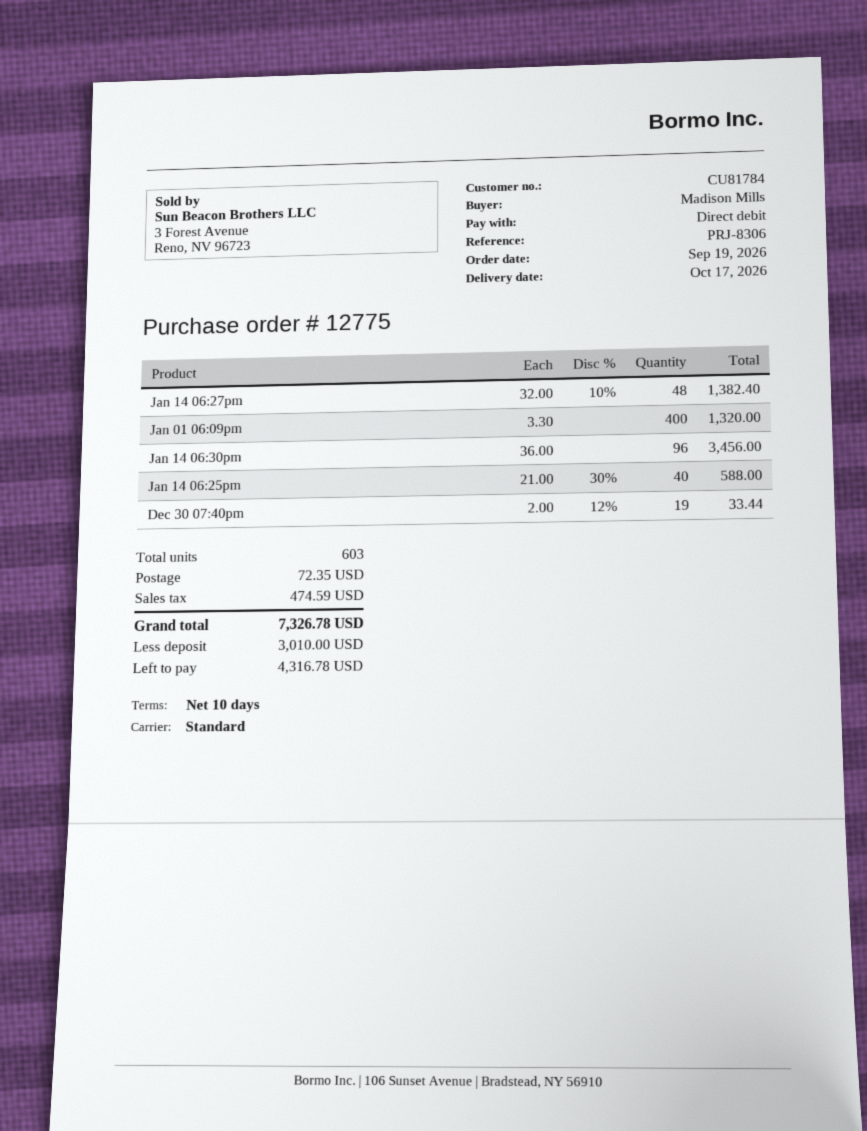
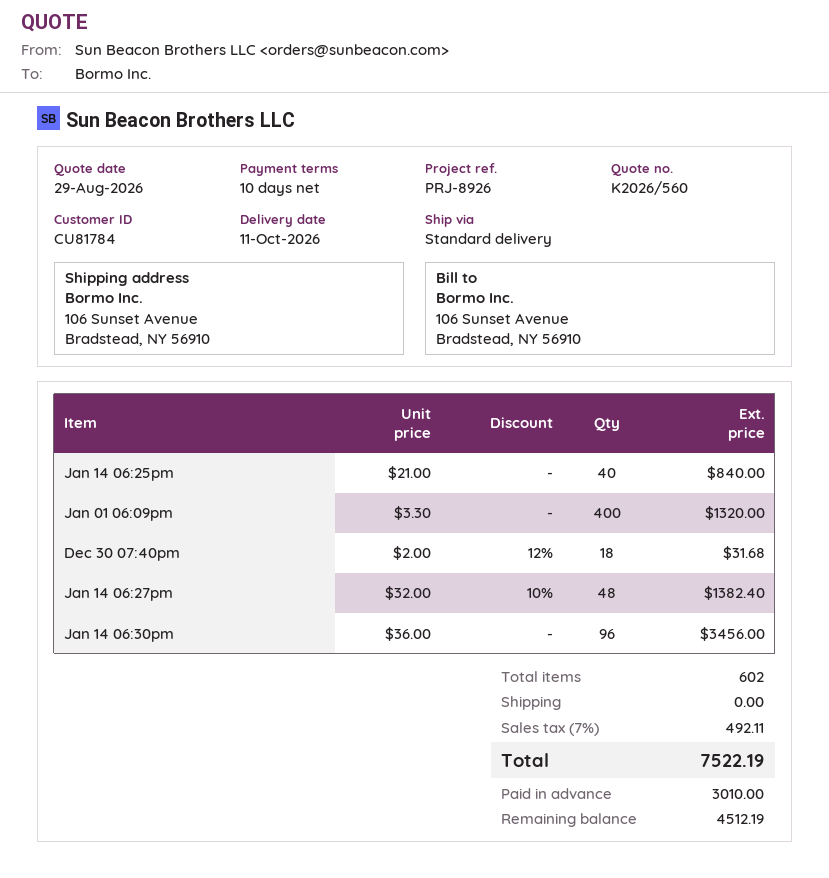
delivery date: 2026-10-17 -> 2026-10-11
reference: PRJ-8306 -> PRJ-8926
Jan 14 06:25pm: 40 x 21.00 - 30% = 588.00 -> 40 x 21.00 = 840.00
Dec 30 07:40pm: 19 x 2.00 - 12% = 33.44 -> 18 x 2.00 - 12% = 31.68
total quantity: 603 -> 602
shipping: 72.35 -> 0.00
tax: 474.59 -> 492.11
total: 7326.78 -> 7522.19
balance: 4316.78 -> 4512.19

